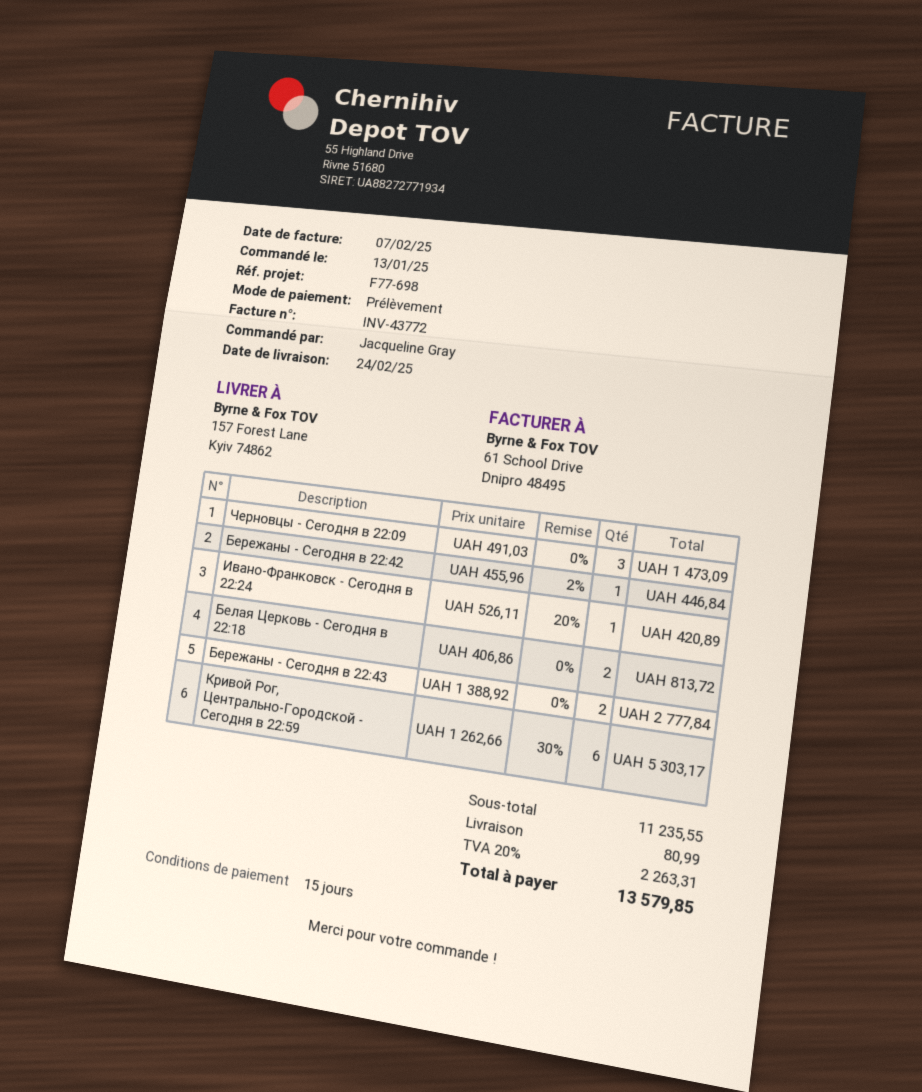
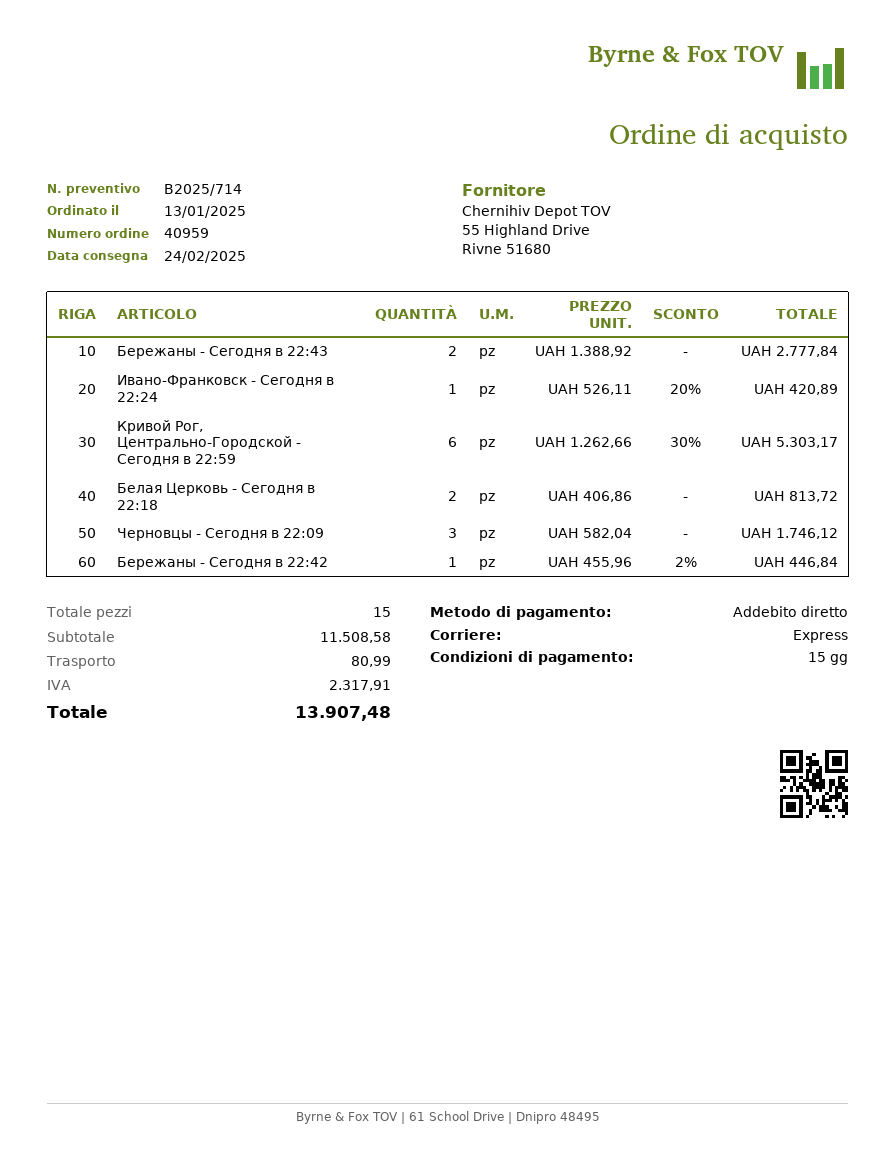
Черновцы - Сегодня в 22:09: 3 x 491.03 = 1473.09 -> 3 x 582.04 = 1746.12
subtotal: 11235.55 -> 11508.58
tax: 2263.31 -> 2317.91
total: 13579.85 -> 13907.48

